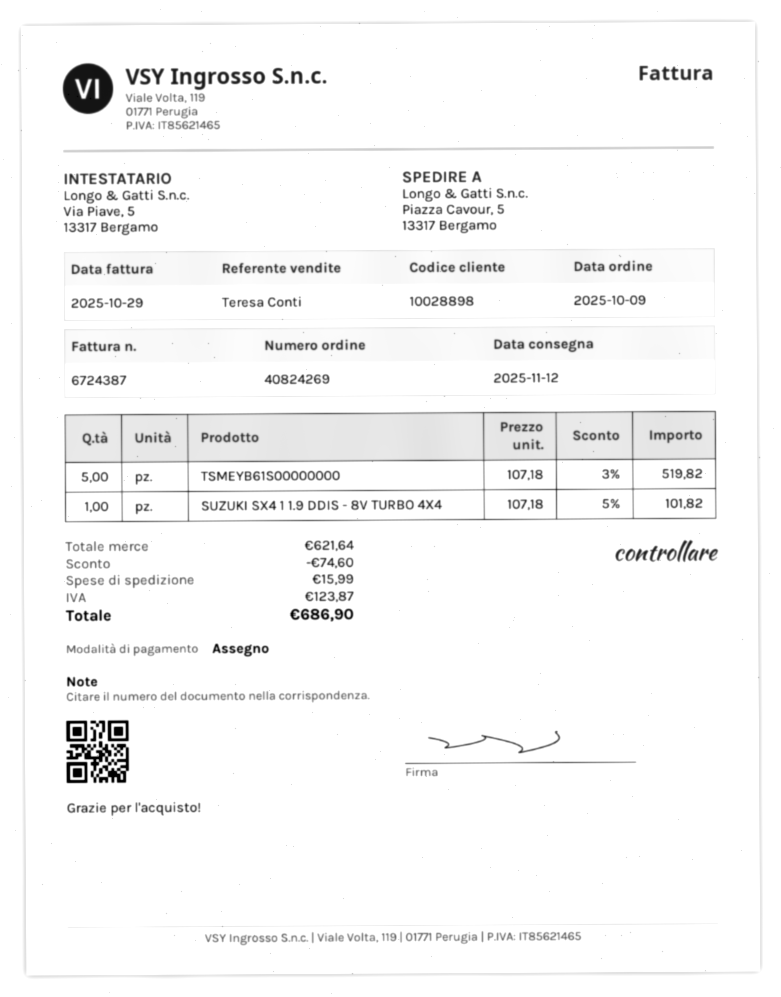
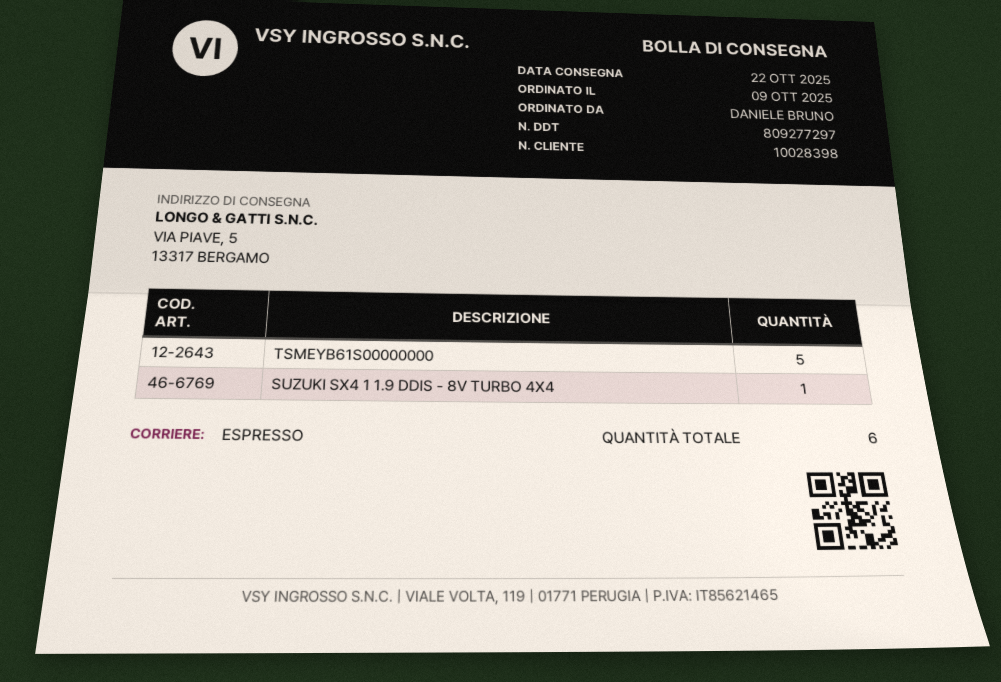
delivery date: 2025-11-12 -> 2025-10-22
customer number: 10028898 -> 10028398
ship to: Piazza Cavour, 5, 13317 Bergamo -> VIA PIAVE, 5, 13317 BERGAMO

